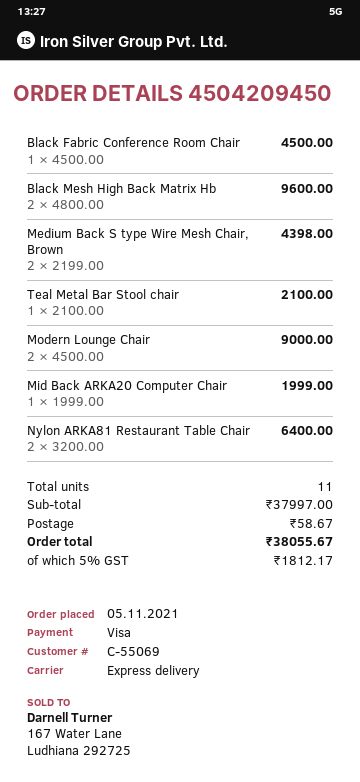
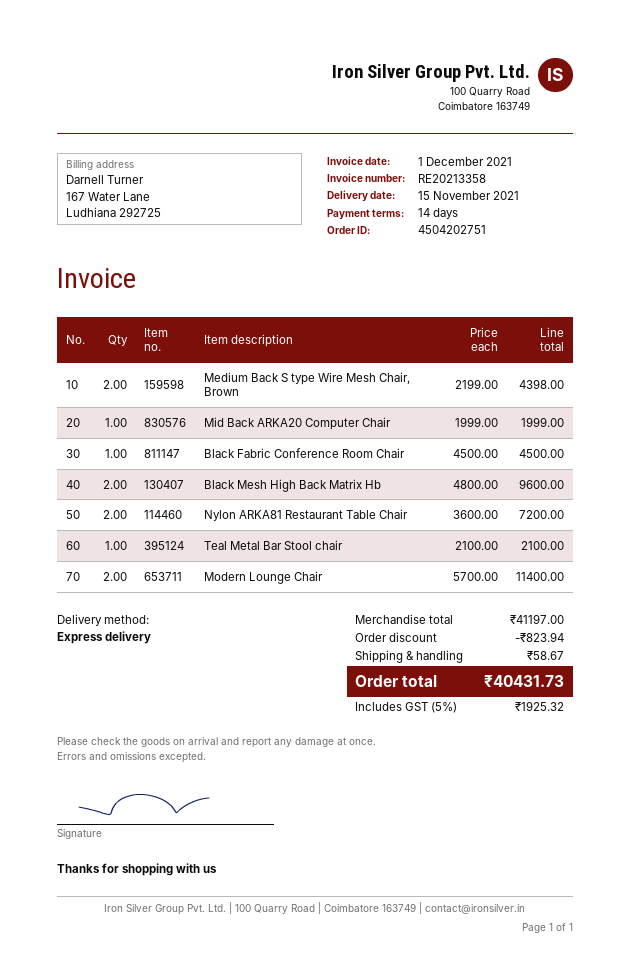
order number: 4504209450 -> 4504202751
Modern Lounge Chair: 2 x 4500.00 = 9000.00 -> 2 x 5700.00 = 11400.00
Nylon ARKA81 Restaurant Table Chair: 2 x 3200.00 = 6400.00 -> 2 x 3600.00 = 7200.00
subtotal: 37997.00 -> 41197.00
discount: none -> 823.94
tax: 5% = 1812.17 -> 5% = 1925.32
total: 38055.67 -> 40431.73

